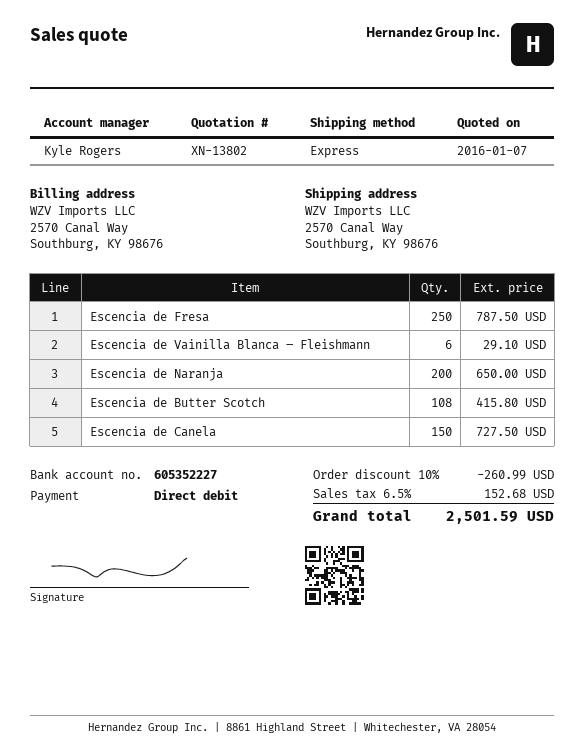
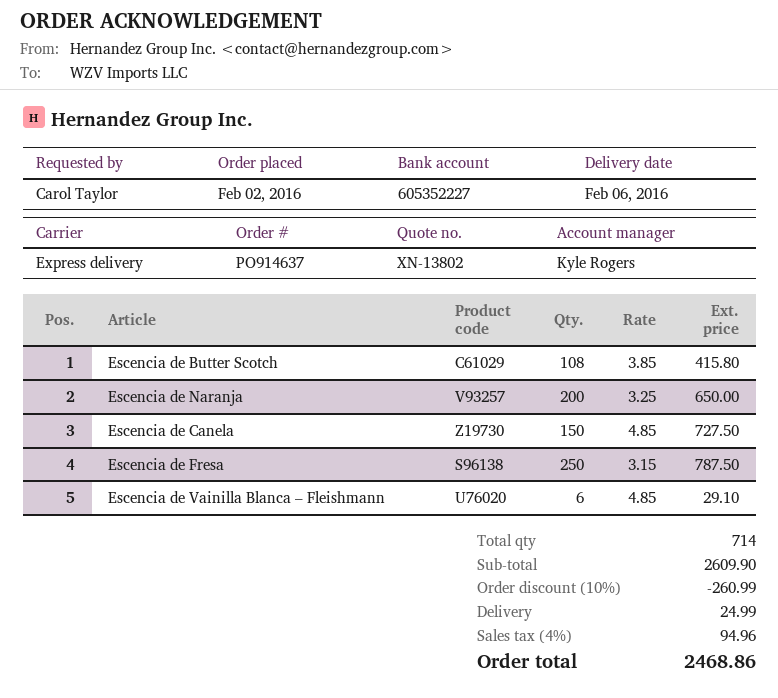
shipping: none -> 24.99
tax: 6.5% = 152.68 -> 4% = 94.96
total: 2501.59 -> 2468.86

